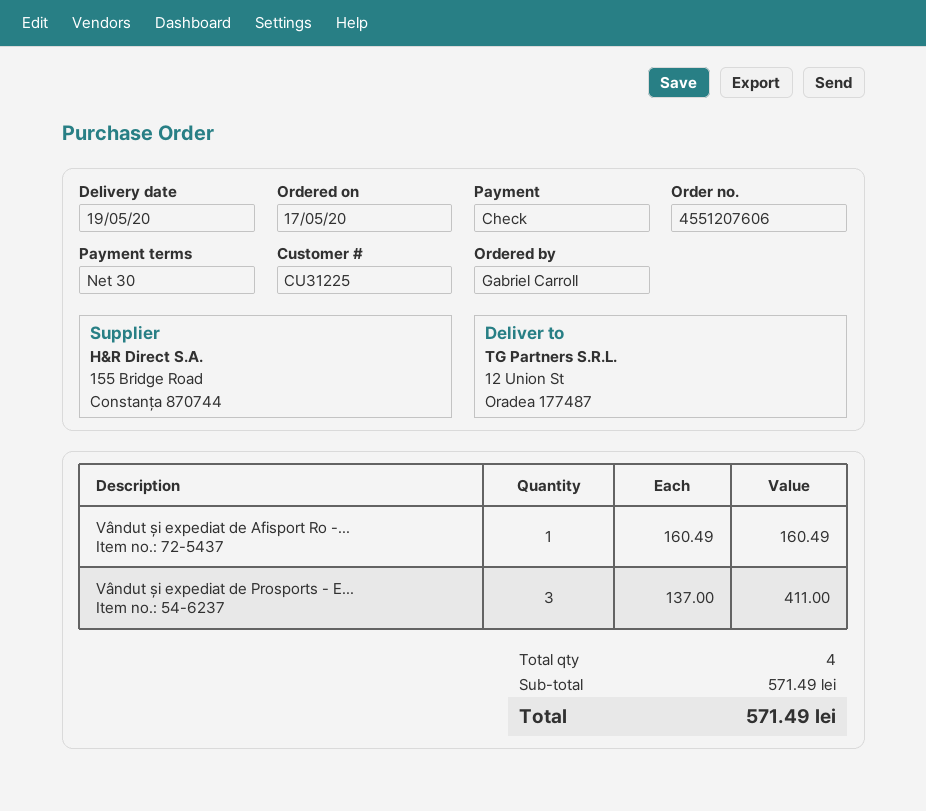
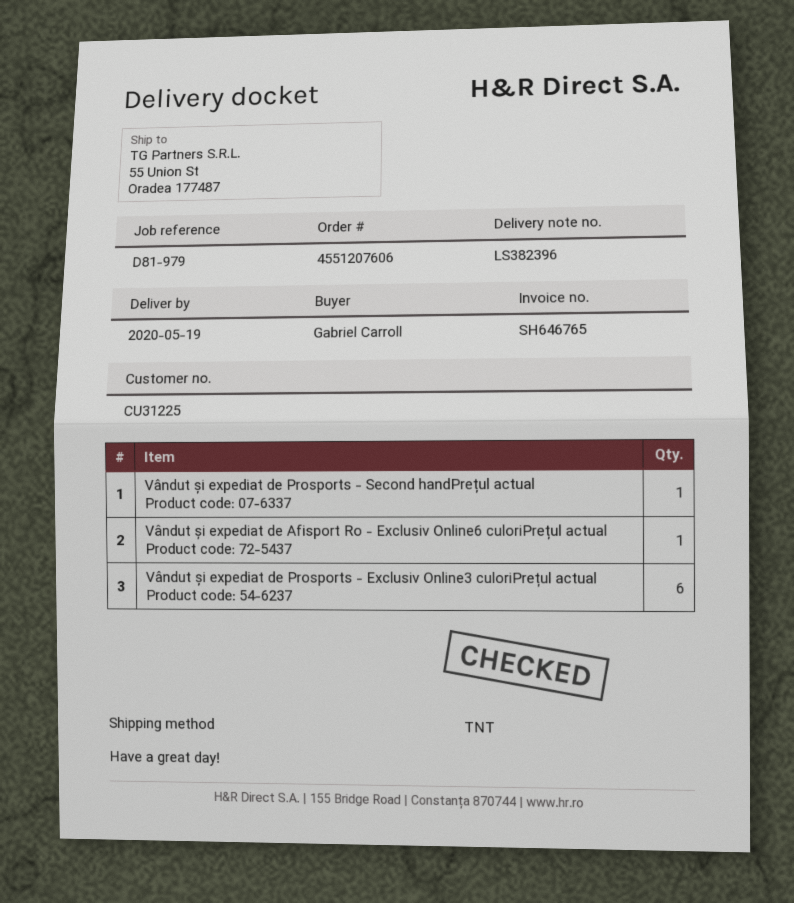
ship to: 12 Union St, Oradea 177487 -> 55 Union St, Oradea 177487
Vândut și expediat de Prosports - E...: 3 -> 6
Vândut și expediat de Prosports - Second handPrețul actual: none -> 1

